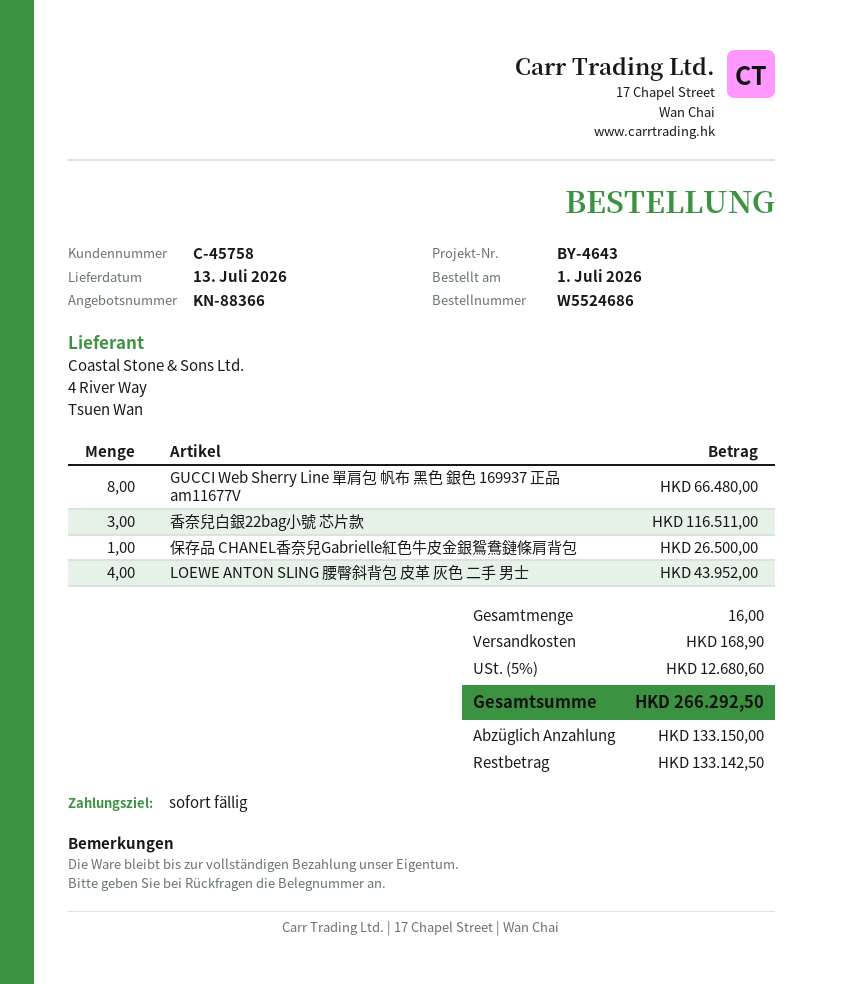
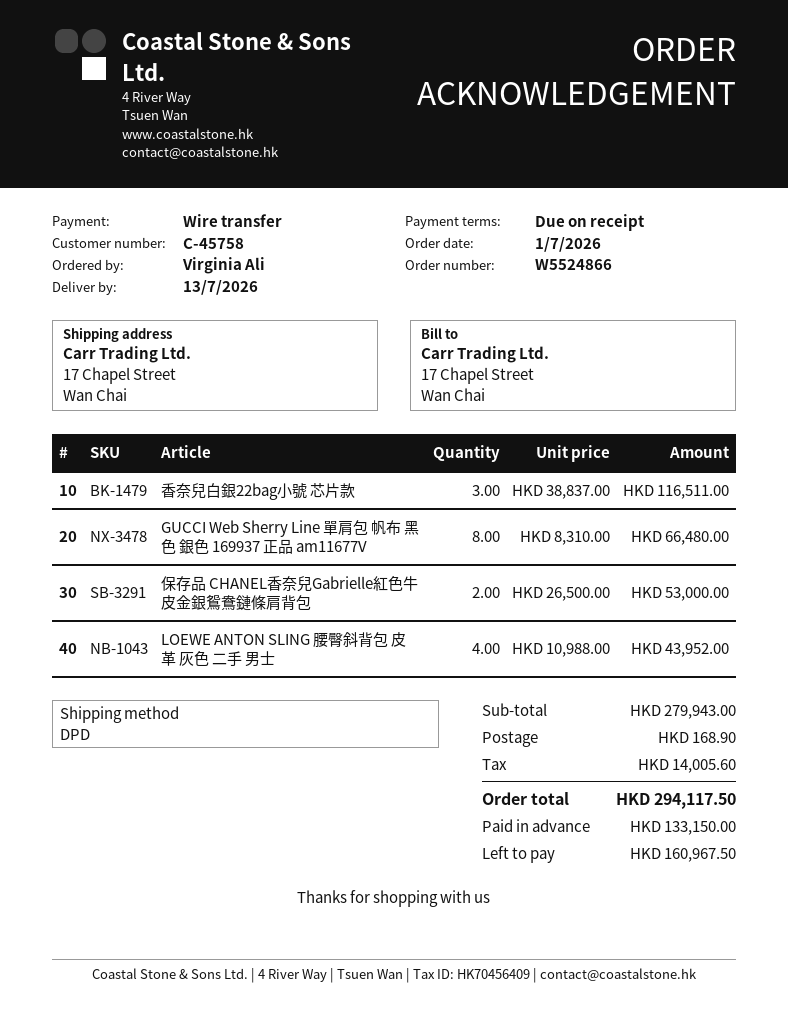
order number: W5524686 -> W5524866
保存品 CHANEL香奈兒Gabrielle紅色牛皮金銀鴛鴦鏈條肩背包: 1 for 26500.00 -> 2 for 53000.00
tax: 12680.60 -> 14005.60
total: 266292.50 -> 294117.50
balance: 133142.50 -> 160967.50

